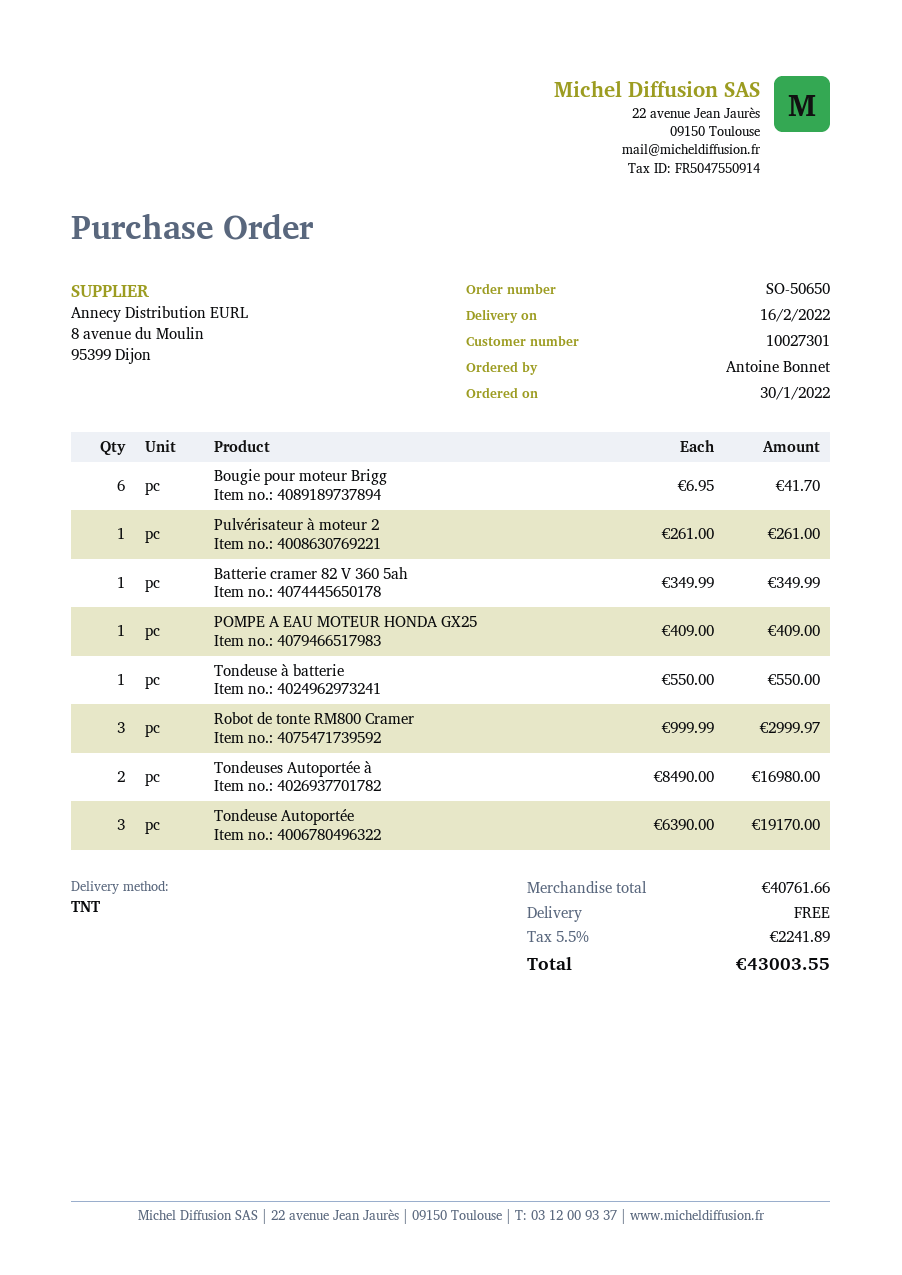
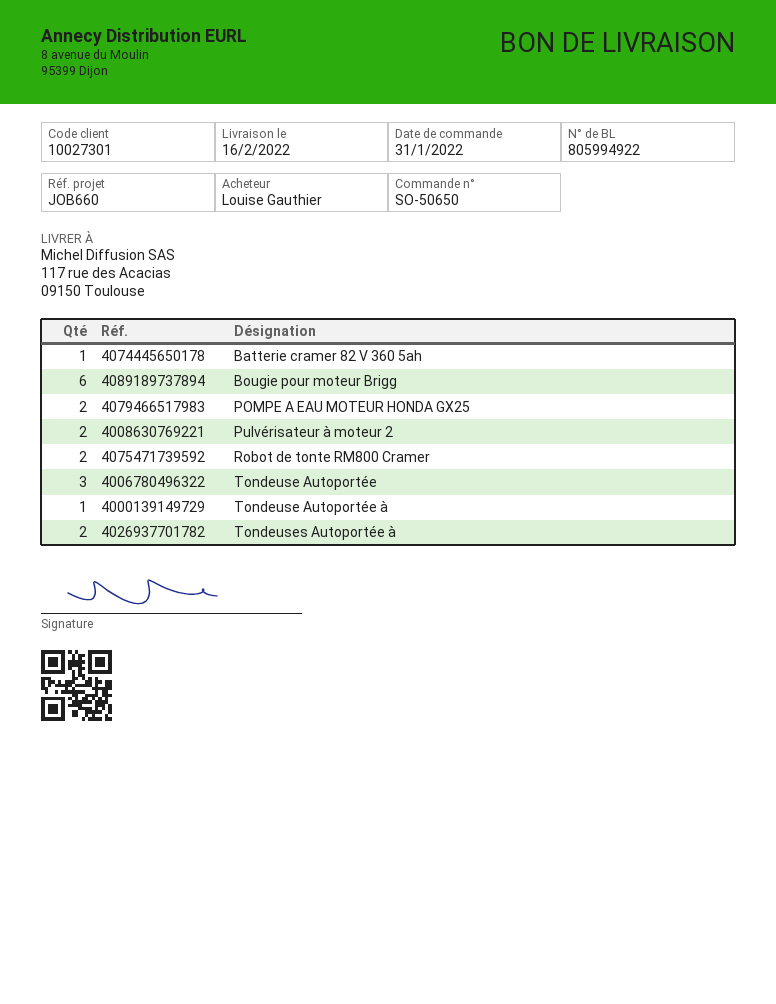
order date: 2022-01-30 -> 2022-01-31
ordered by: Antoine Bonnet -> Louise Gauthier
Pulvérisateur à moteur 2: 1 -> 2
POMPE A EAU MOTEUR HONDA GX25: 1 -> 2
Tondeuse à batterie: 1 -> none
Robot de tonte RM800 Cramer: 3 -> 2
Tondeuse Autoportée à: none -> 1

